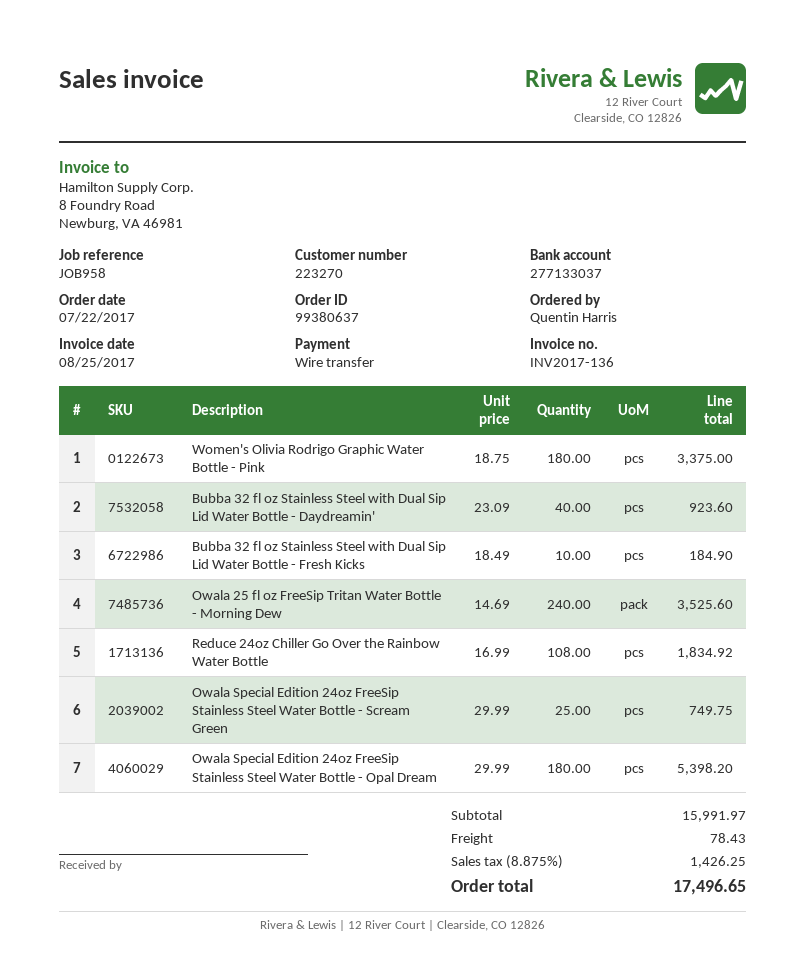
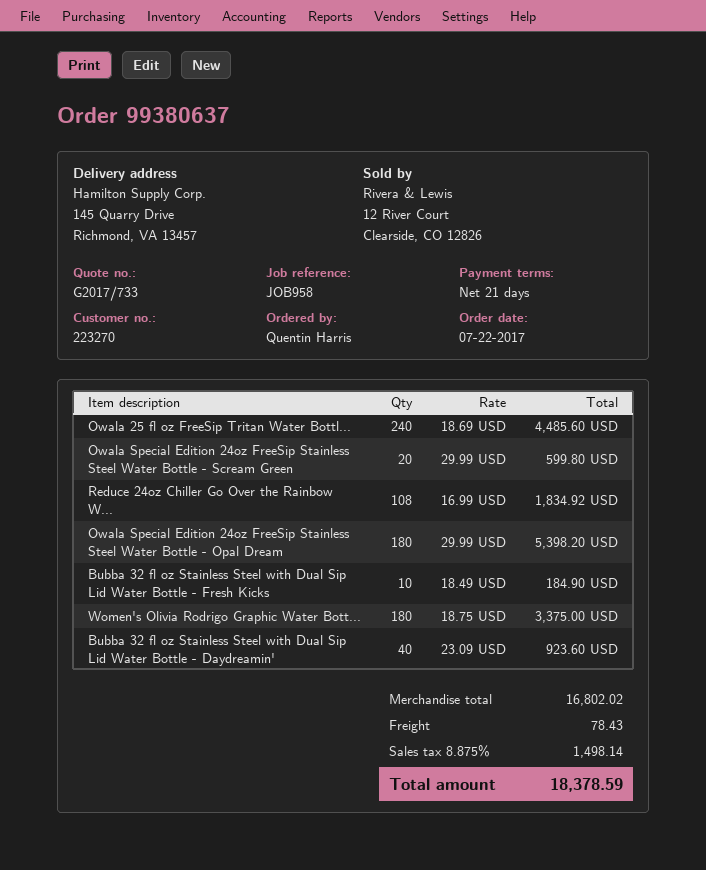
Owala 25 fl oz FreeSip Tritan Water Bottle - Morning Dew: 240 x 14.69 = 3525.60 -> 240 x 18.69 = 4485.60
Owala Special Edition 24oz FreeSip Stainless Steel Water Bottle - Scream Green: 25 x 29.99 = 749.75 -> 20 x 29.99 = 599.80
subtotal: 15991.97 -> 16802.02
tax: 8.875% = 1426.25 -> 8.875% = 1498.14
total: 17496.65 -> 18378.59

